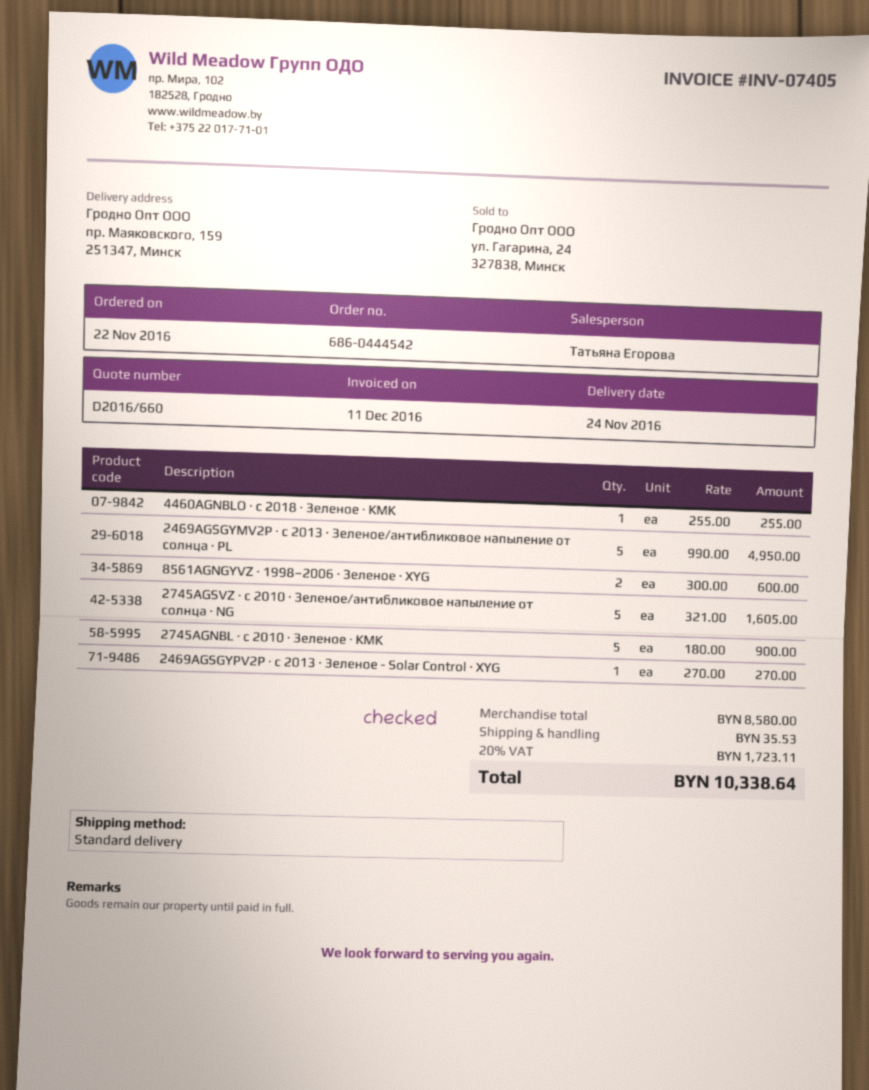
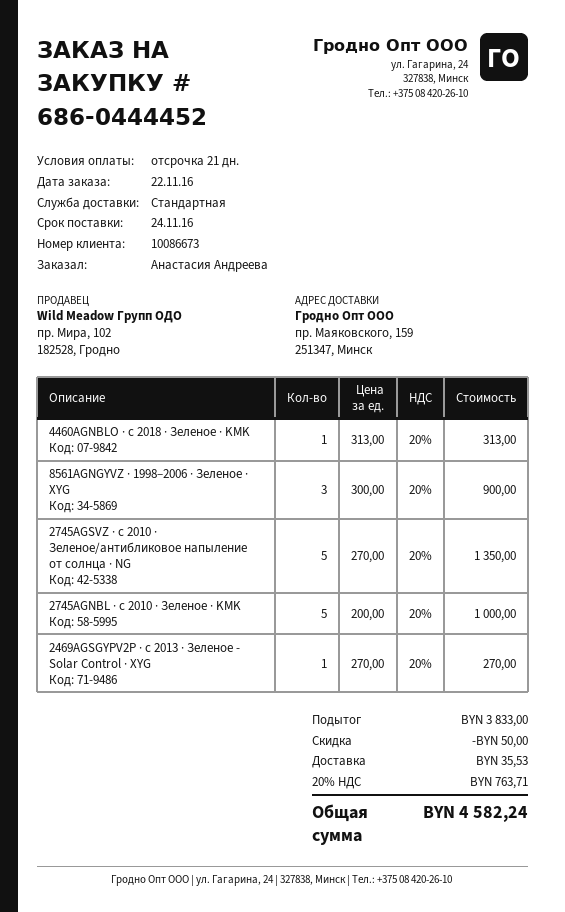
order number: 686-0444542 -> 686-0444452
4460AGNBLO · с 2018 · Зеленое · KMK: 1 x 255.00 = 255.00 -> 1 x 313.00 = 313.00
2469AGSGYMV2P · с 2013 · Зеленое/антибликовое напыление от солнца · PL: 5 x 990.00 = 4950.00 -> none
8561AGNGYVZ · 1998–2006 · Зеленое · XYG: 2 x 300.00 = 600.00 -> 3 x 300.00 = 900.00
2745AGSVZ · с 2010 · Зеленое/антибликовое напыление от солнца · NG: 5 x 321.00 = 1605.00 -> 5 x 270.00 = 1350.00
2745AGNBL · с 2010 · Зеленое · KMK: 5 x 180.00 = 900.00 -> 5 x 200.00 = 1000.00
subtotal: 8580.00 -> 3833.00
discount: none -> 50.00
tax: 20% = 1723.11 -> 20% = 763.71
total: 10338.64 -> 4582.24

